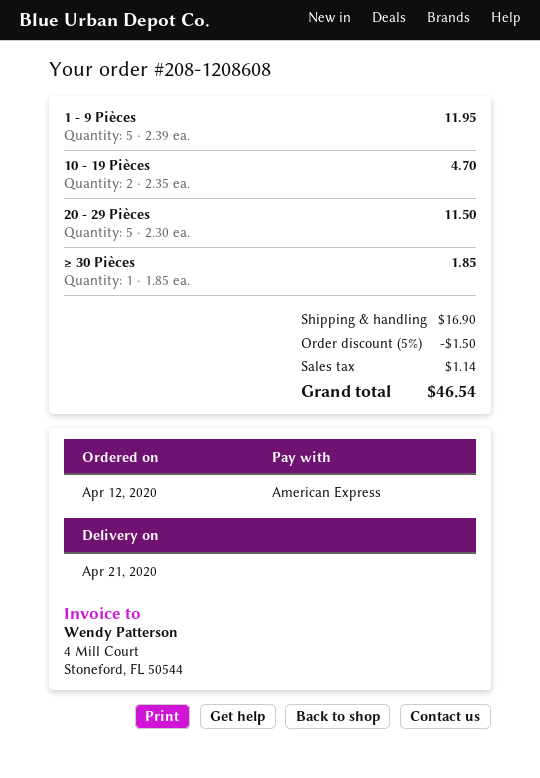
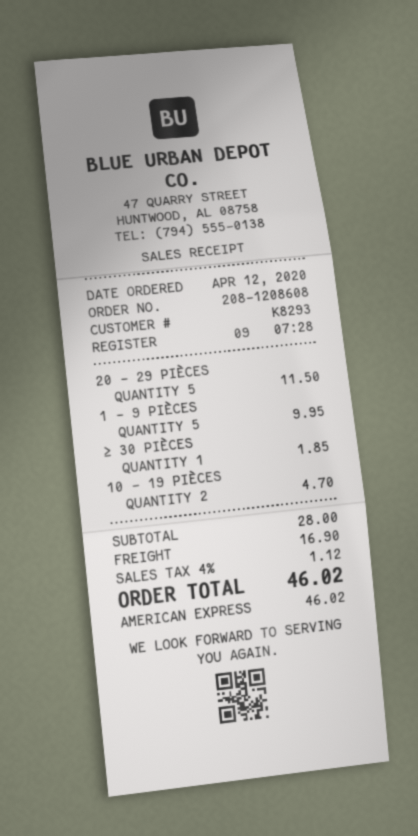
1 - 9 Pièces: 5 for 11.95 -> 5 for 9.95
discount: 5% = 1.50 -> none
tax: 1.14 -> 1.12
total: 46.54 -> 46.02

